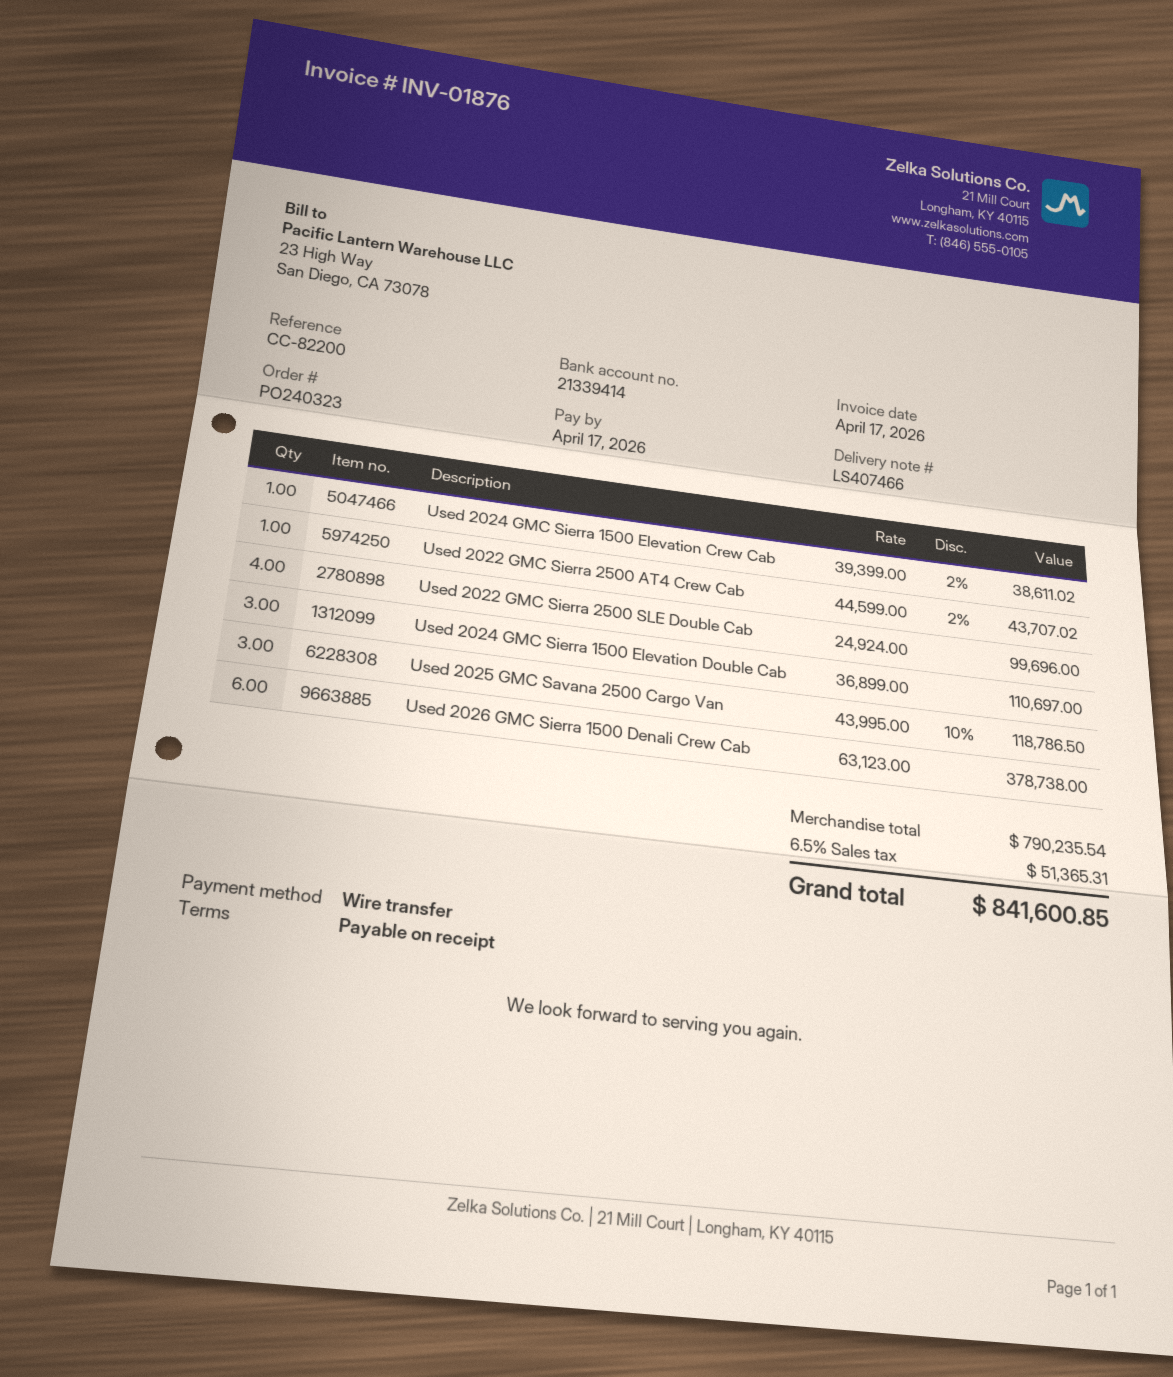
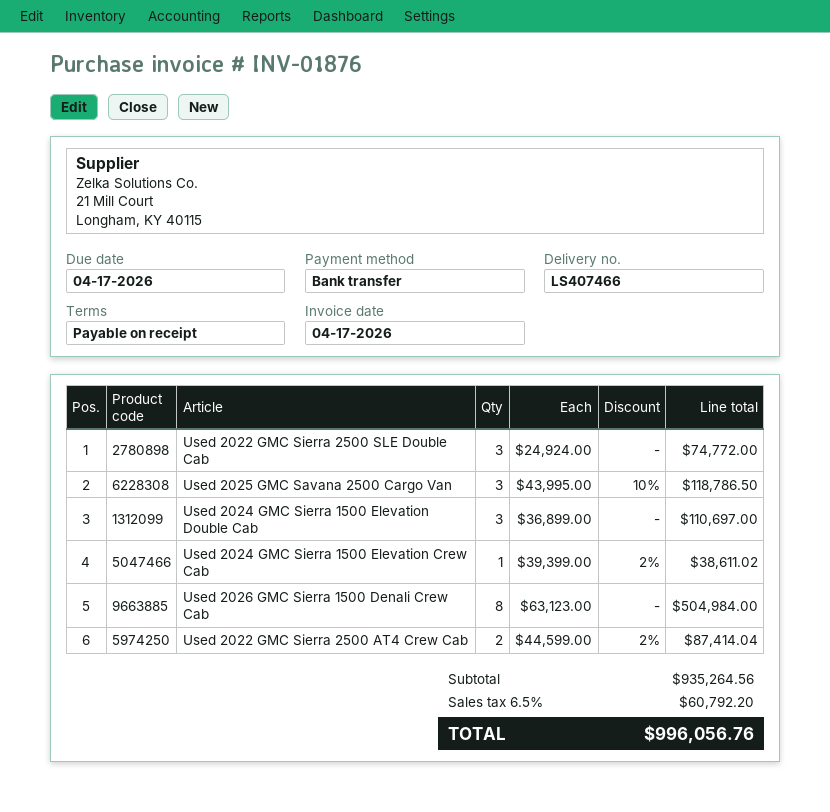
Used 2022 GMC Sierra 2500 AT4 Crew Cab: 1 x 44599.00 - 2% = 43707.02 -> 2 x 44599.00 - 2% = 87414.04
Used 2022 GMC Sierra 2500 SLE Double Cab: 4 x 24924.00 = 99696.00 -> 3 x 24924.00 = 74772.00
Used 2026 GMC Sierra 1500 Denali Crew Cab: 6 x 63123.00 = 378738.00 -> 8 x 63123.00 = 504984.00
subtotal: 790235.54 -> 935264.56
tax: 6.5% = 51365.31 -> 6.5% = 60792.20
total: 841600.85 -> 996056.76

